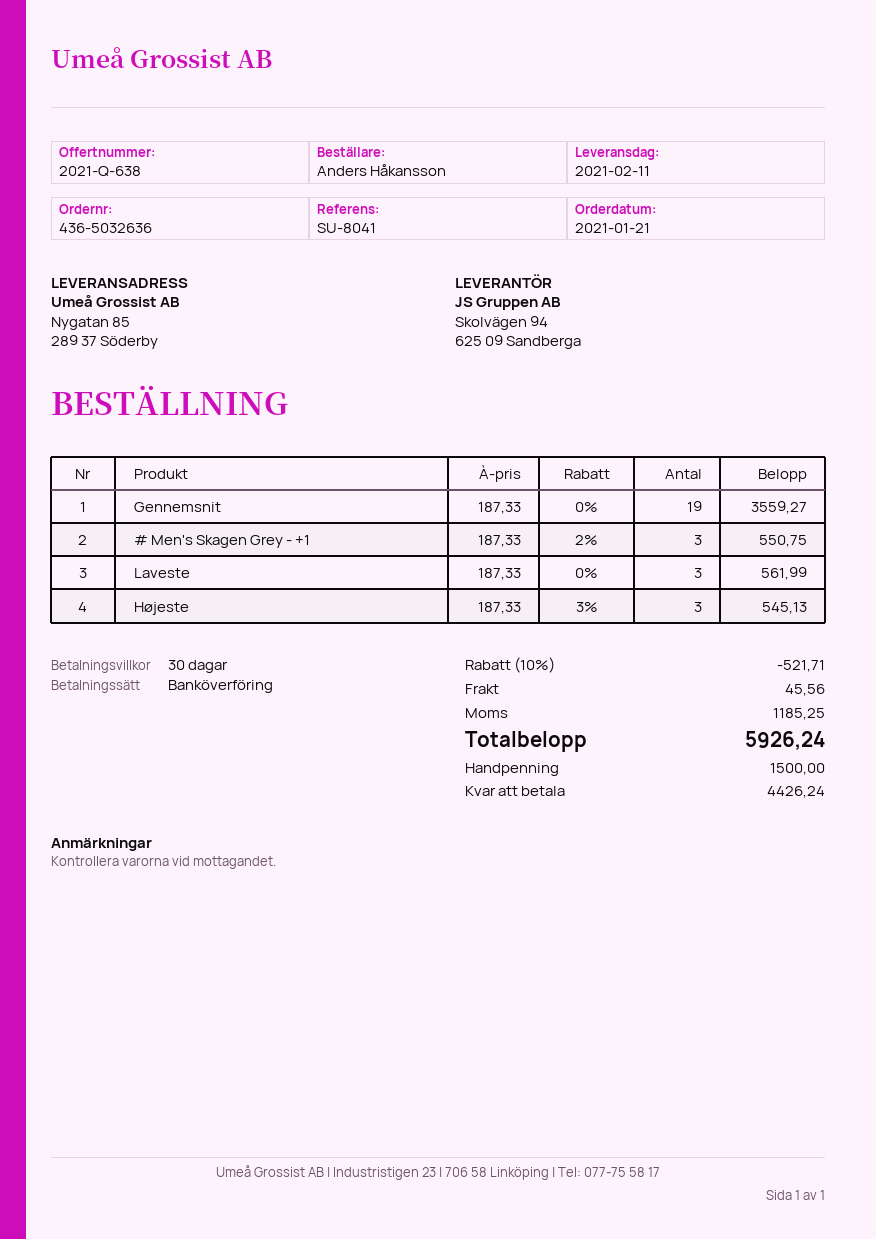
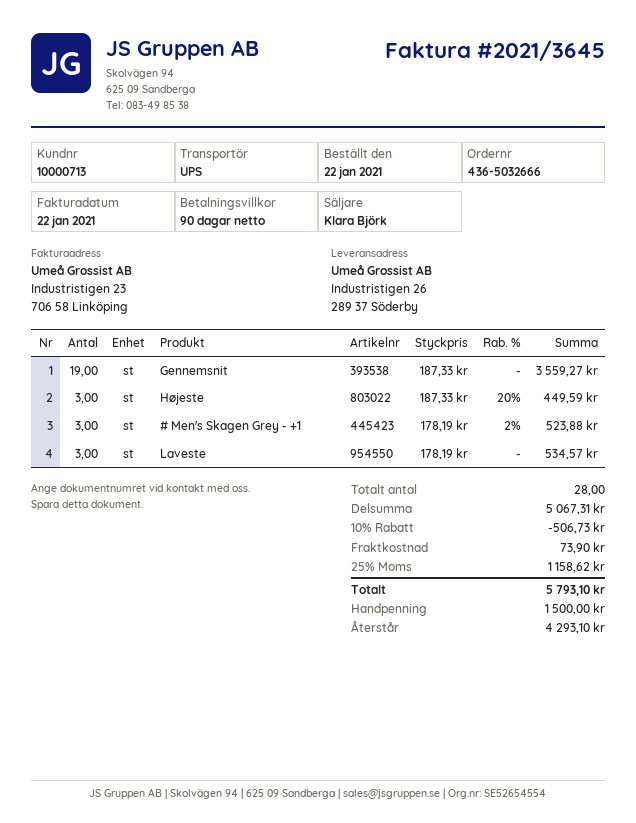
order number: 436-5032636 -> 436-5032666
order date: 2021-01-21 -> 2021-01-22
payment terms: 30 days -> 90 days
ship to: Nygatan 85, 289 37 Söderby -> Industristigen 26, 289 37 Söderby
# Men's Skagen Grey - +1: 3 x 187.33 - 2% = 550.75 -> 3 x 178.19 - 2% = 523.88
Laveste: 3 x 187.33 = 561.99 -> 3 x 178.19 = 534.57
Højeste: 3 x 187.33 - 3% = 545.13 -> 3 x 187.33 - 20% = 449.59
discount: 10% = 521.71 -> 10% = 506.73
shipping: 45.56 -> 73.90
tax: 1185.25 -> 1158.62
total: 5926.24 -> 5793.10
balance: 4426.24 -> 4293.10

